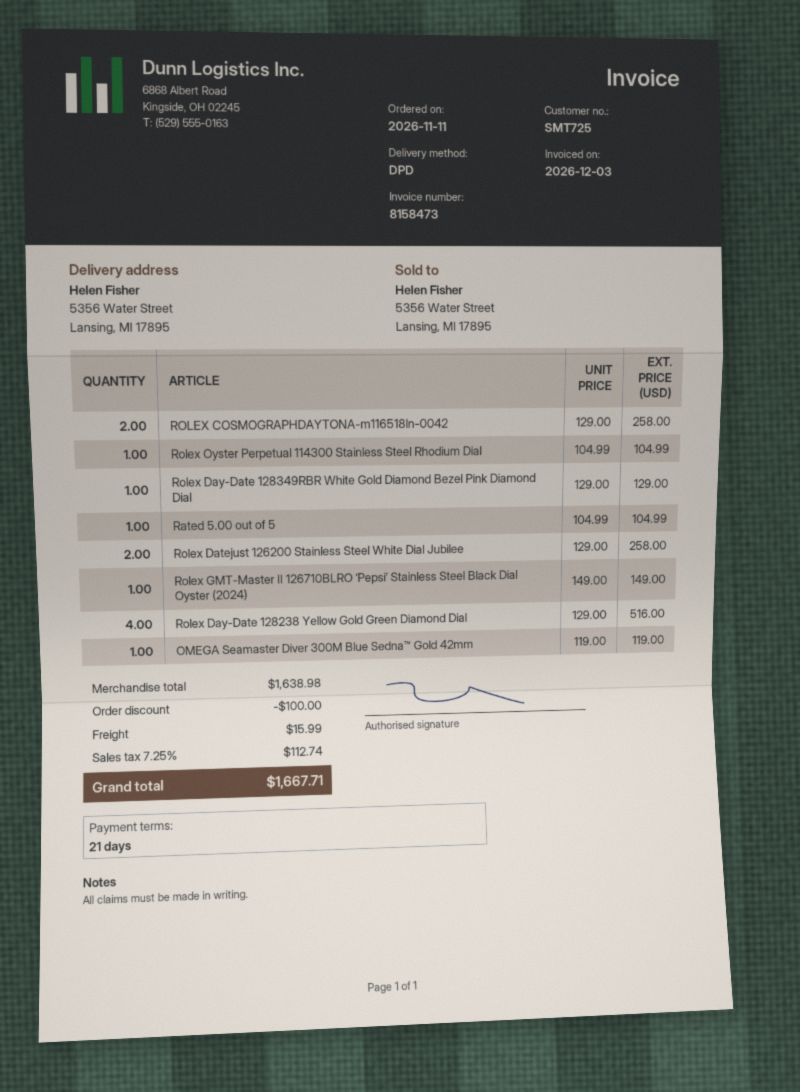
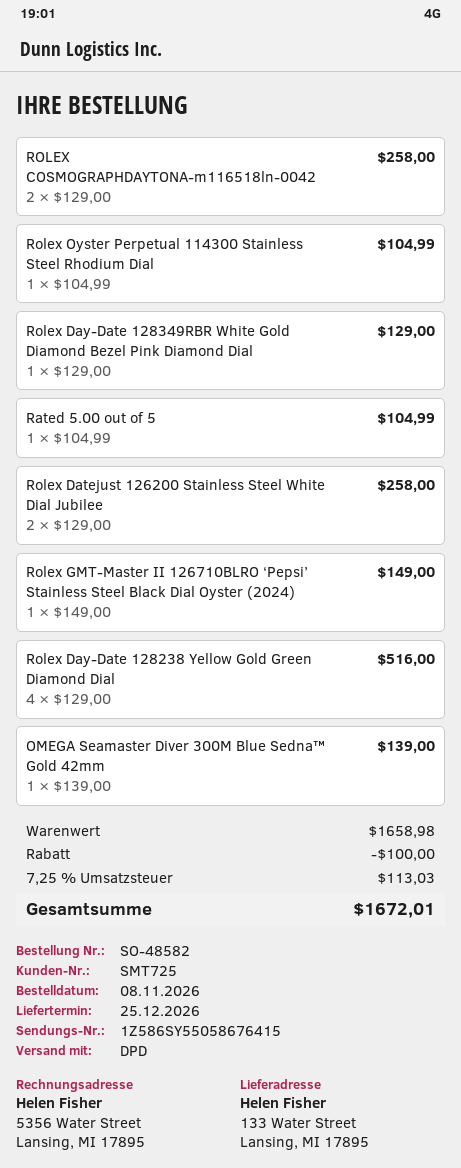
order date: 2026-11-11 -> 2026-11-08
ship to: 5356 Water Street, Lansing, MI 17895 -> 133 Water Street, Lansing, MI 17895
OMEGA Seamaster Diver 300M Blue Sedna™ Gold 42mm: 1 x 119.00 = 119.00 -> 1 x 139.00 = 139.00
subtotal: 1638.98 -> 1658.98
shipping: 15.99 -> none
tax: 7.25% = 112.74 -> 7.25% = 113.03
total: 1667.71 -> 1672.01

